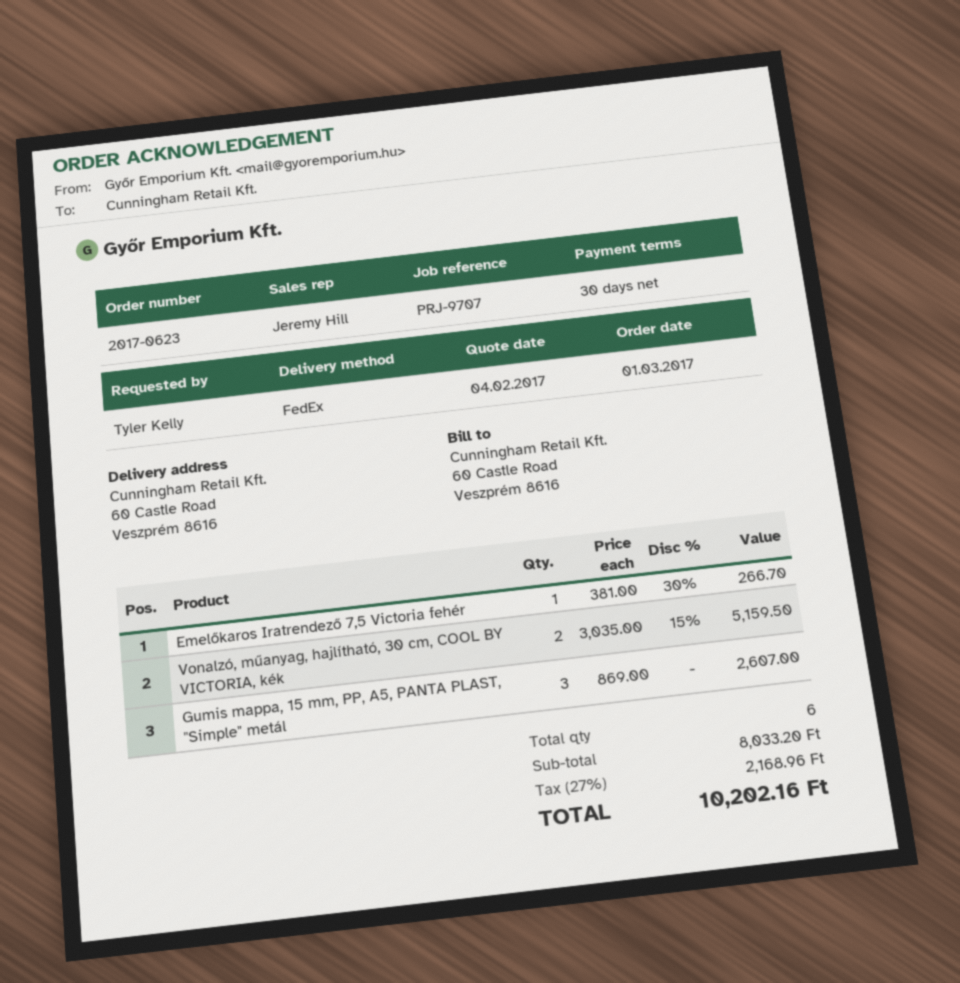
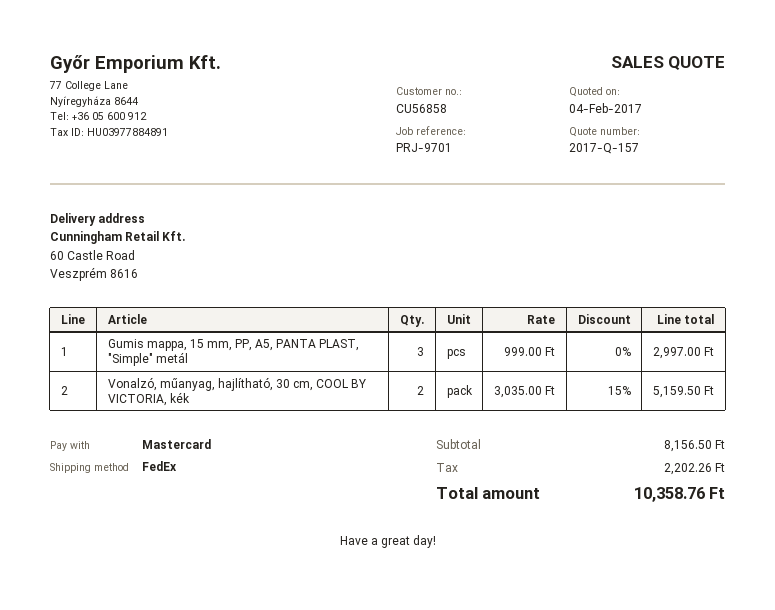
reference: PRJ-9707 -> PRJ-9701
Emelőkaros Iratrendező 7,5 Victoria fehér: 1 x 381.00 - 30% = 266.70 -> none
Gumis mappa, 15 mm, PP, A5, PANTA PLAST, "Simple" metál: 3 x 869.00 = 2607.00 -> 3 x 999.00 = 2997.00
subtotal: 8033.20 -> 8156.50
tax: 2168.96 -> 2202.26
total: 10202.16 -> 10358.76

